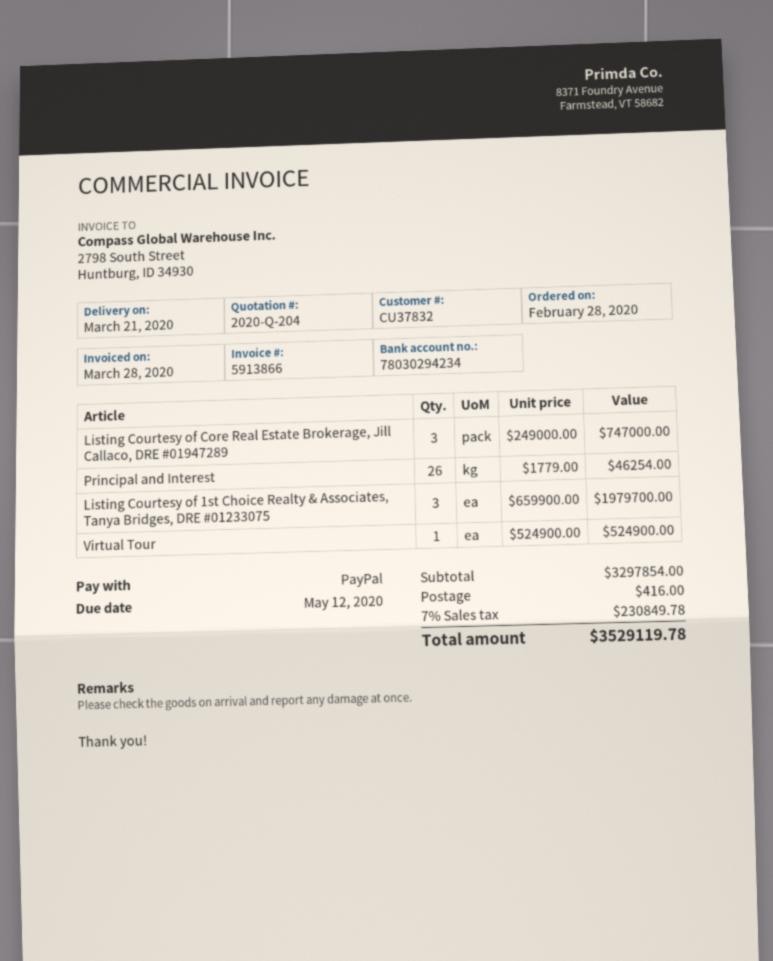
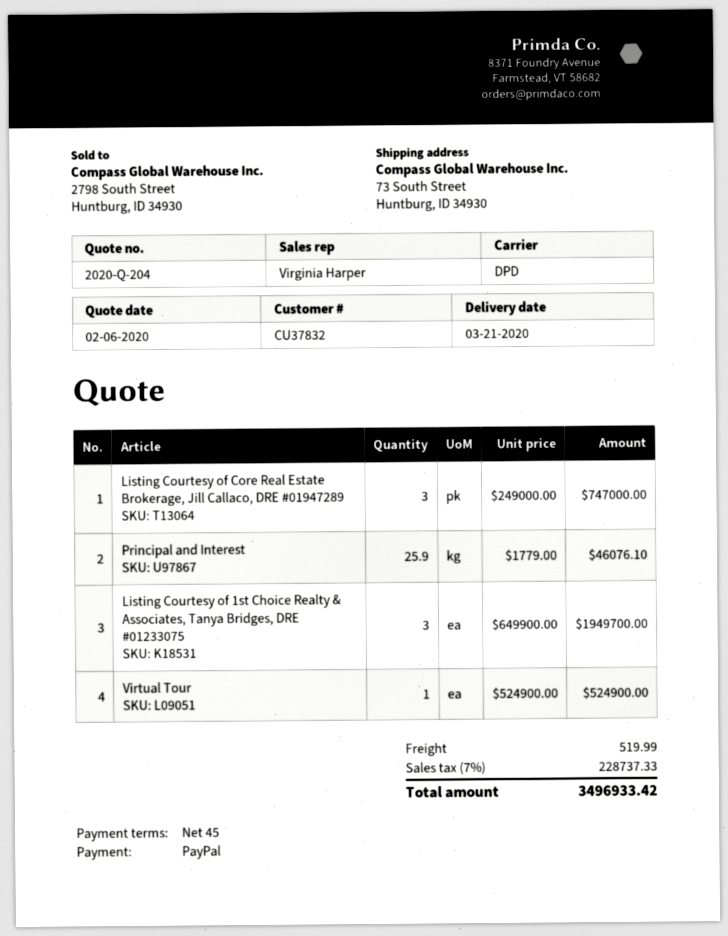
Principal and Interest: 26 x 1779.00 = 46254.00 -> 25.9 x 1779.00 = 46076.10
Listing Courtesy of 1st Choice Realty & Associates, Tanya Bridges, DRE #01233075: 3 x 659900.00 = 1979700.00 -> 3 x 649900.00 = 1949700.00
shipping: 416.00 -> 519.99
tax: 7% = 230849.78 -> 7% = 228737.33
total: 3529119.78 -> 3496933.42

